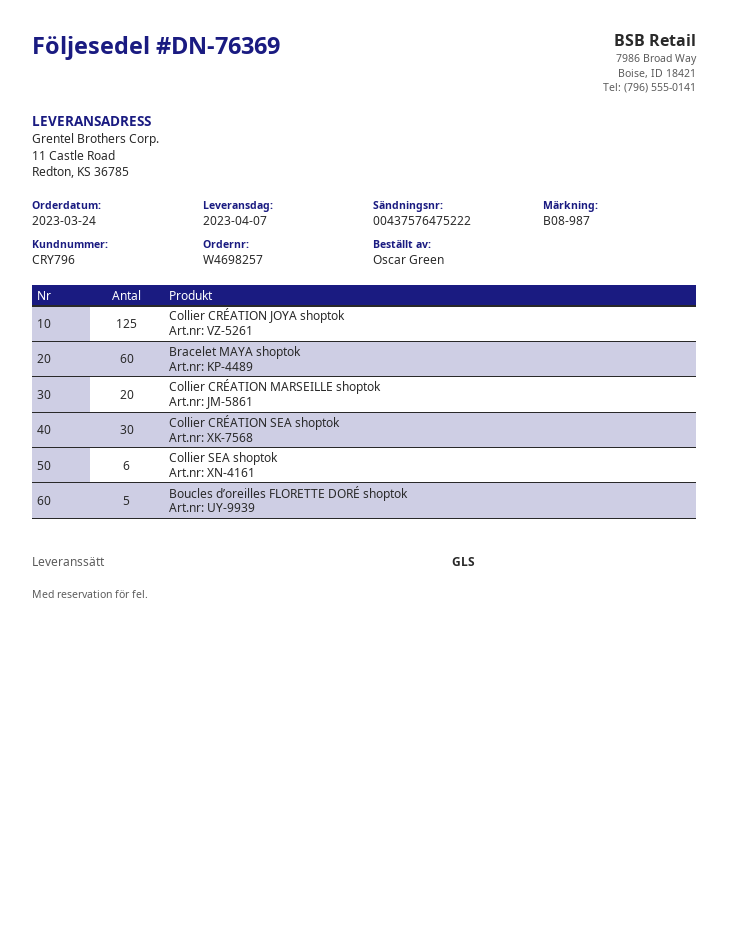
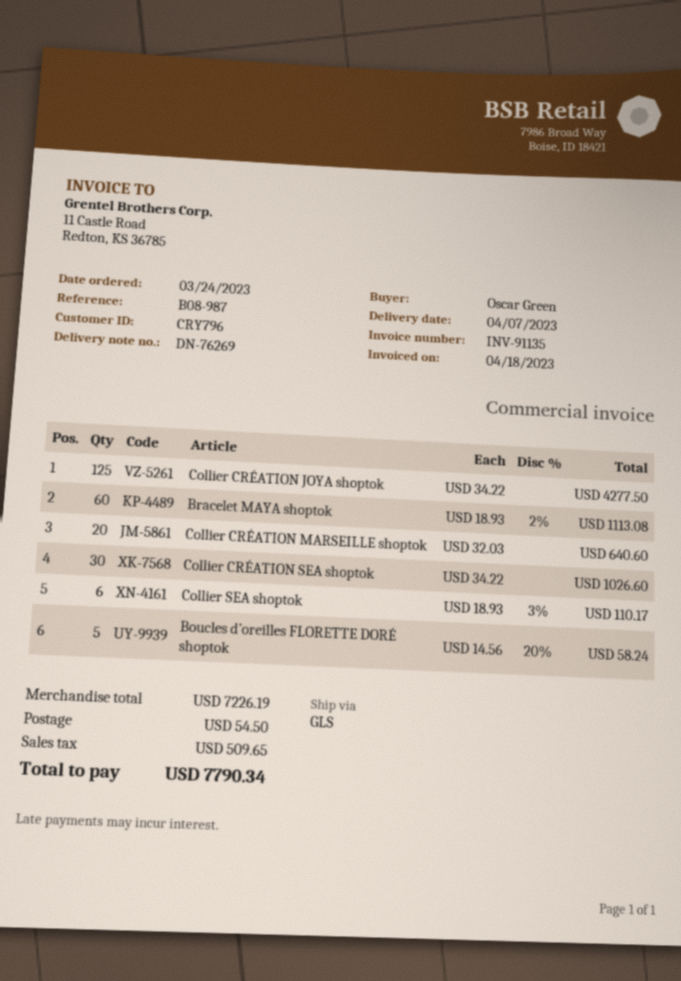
delivery note number: DN-76369 -> DN-76269

